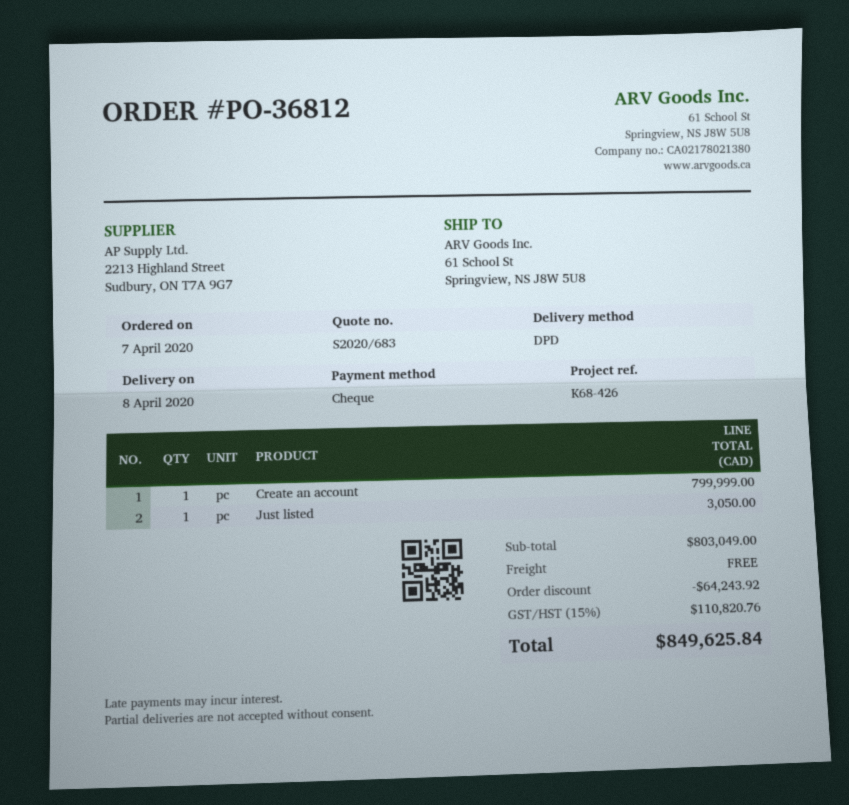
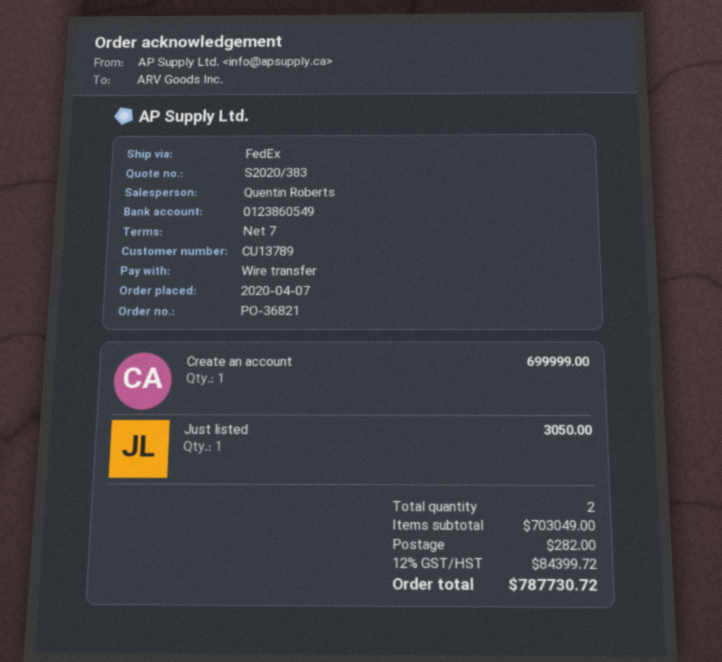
quote number: S2020/683 -> S2020/383
order number: PO-36812 -> PO-36821
payment method: cheque -> bank transfer
shipping method: DPD -> FedEx
Create an account: 1 for 799999.00 -> 1 for 699999.00
subtotal: 803049.00 -> 703049.00
discount: 64243.92 -> none
shipping: 0.00 -> 282.00
tax: 15% = 110820.76 -> 12% = 84399.72
total: 849625.84 -> 787730.72

